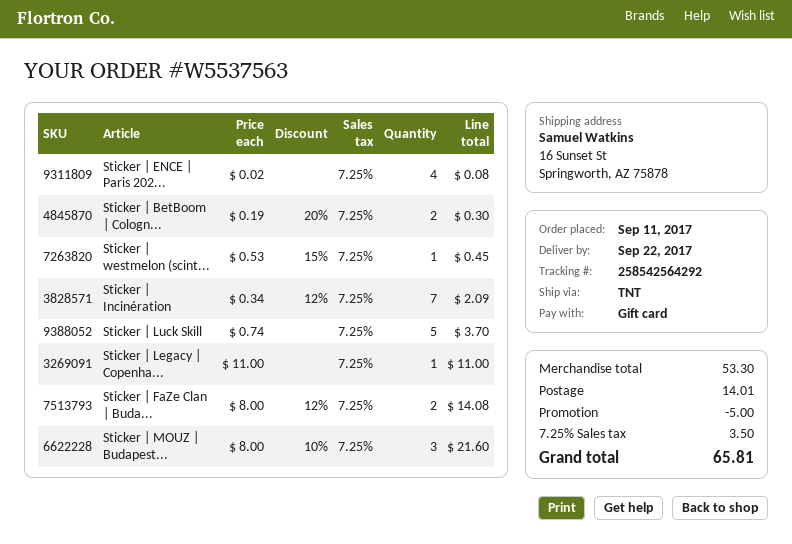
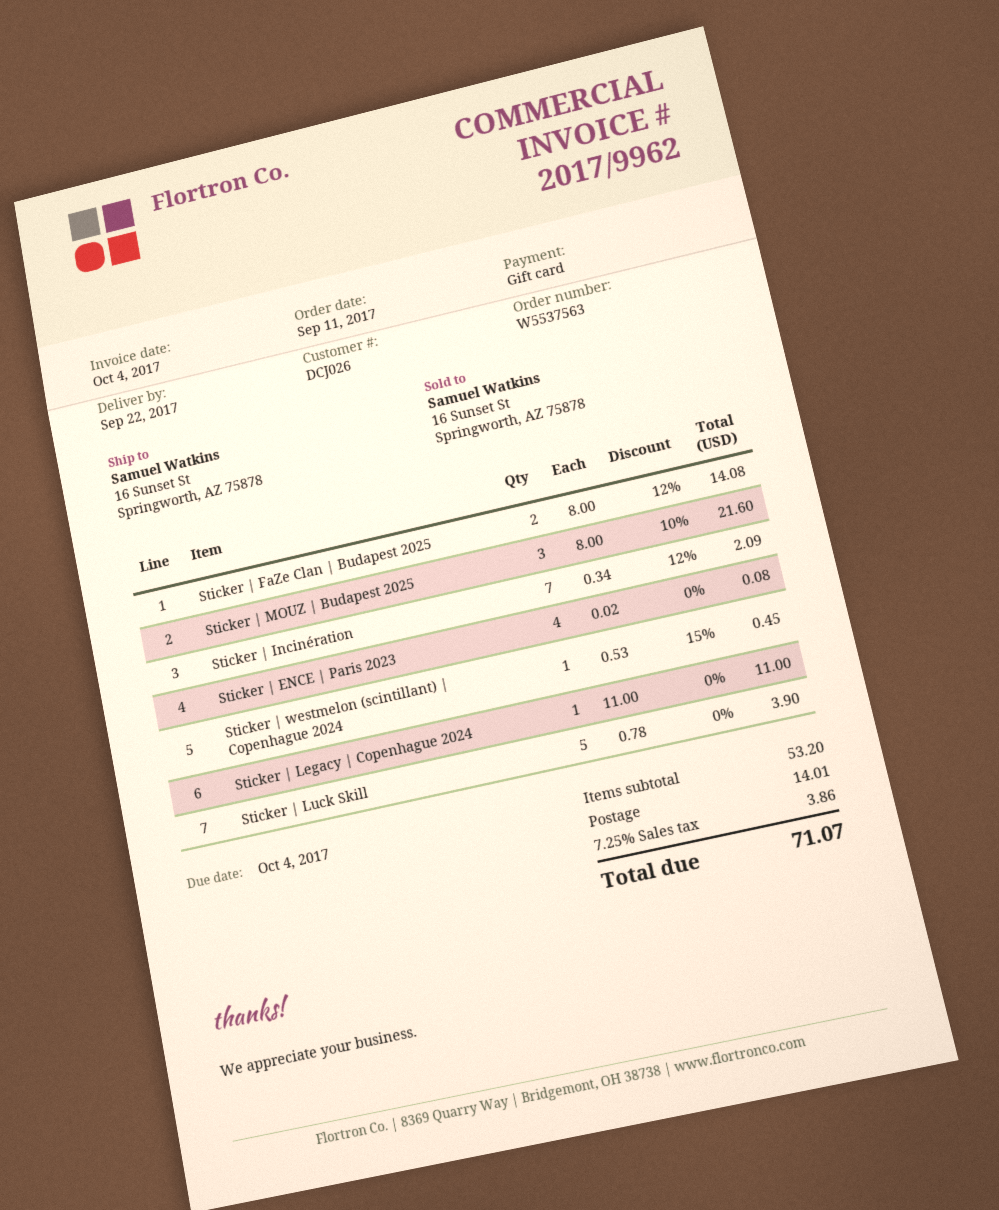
Sticker | BetBoom | Cologn...: 2 x 0.19 - 20% = 0.30 -> none
Sticker | Luck Skill: 5 x 0.74 = 3.70 -> 5 x 0.78 = 3.90
subtotal: 53.30 -> 53.20
discount: 5.00 -> none
tax: 7.25% = 3.50 -> 7.25% = 3.86
total: 65.81 -> 71.07

